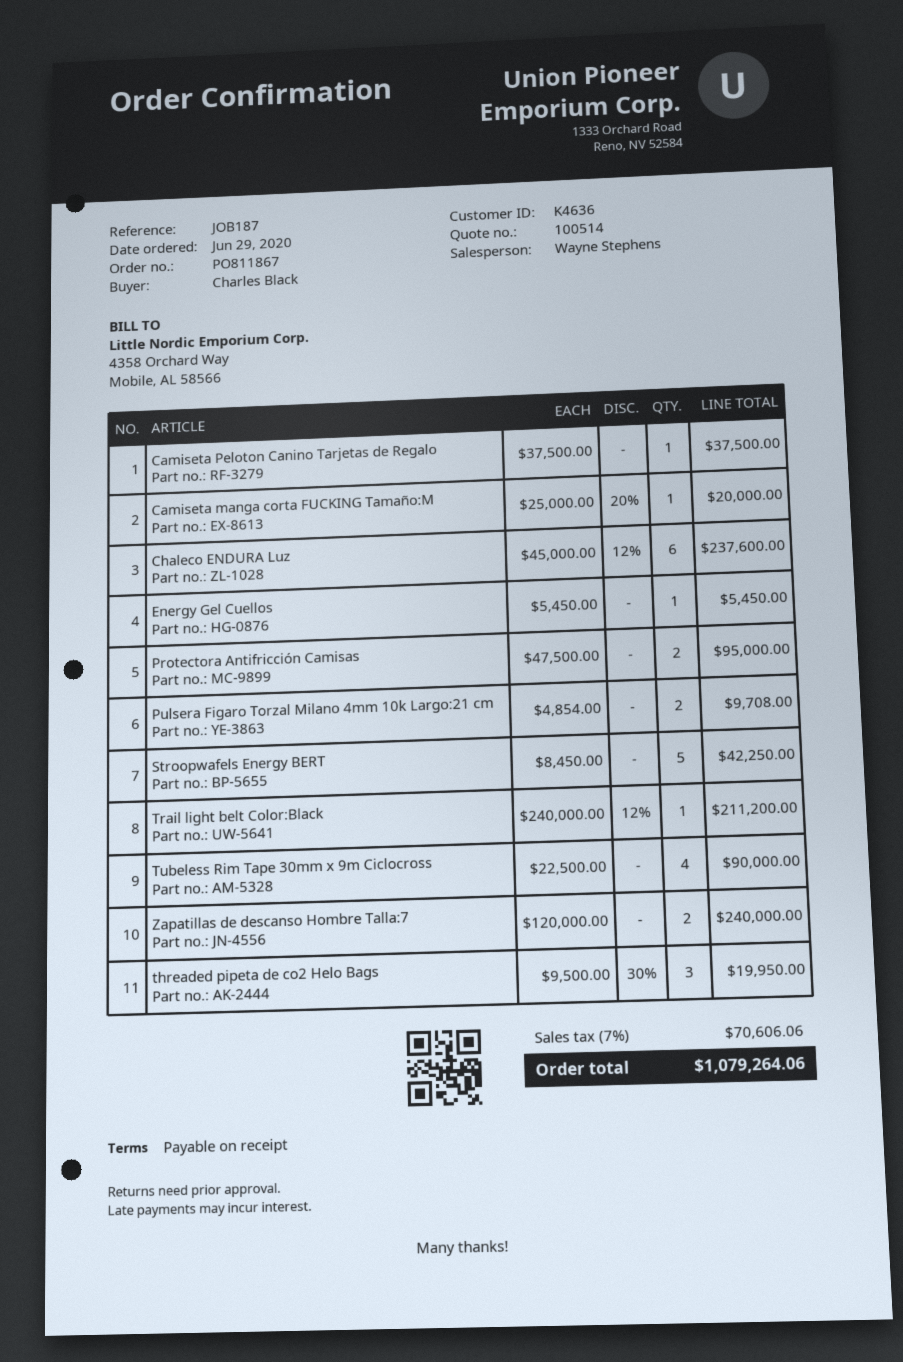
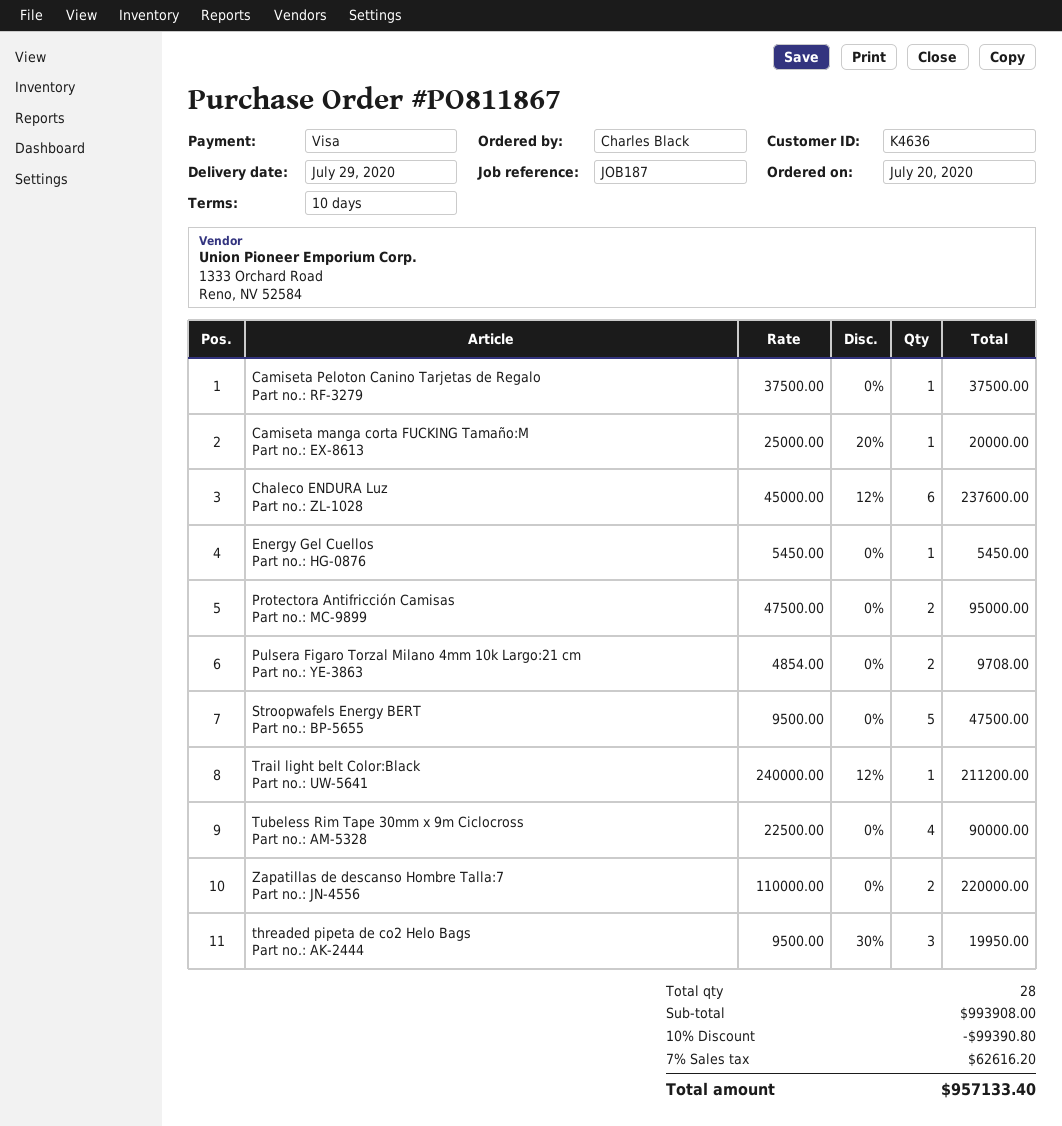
order date: 2020-06-29 -> 2020-07-20
payment terms: on receipt -> 10 days
Stroopwafels Energy BERT: 5 x 8450.00 = 42250.00 -> 5 x 9500.00 = 47500.00
Zapatillas de descanso Hombre Talla:7: 2 x 120000.00 = 240000.00 -> 2 x 110000.00 = 220000.00
discount: none -> 10% = 99390.80
tax: 7% = 70606.06 -> 7% = 62616.20
total: 1079264.06 -> 957133.40

